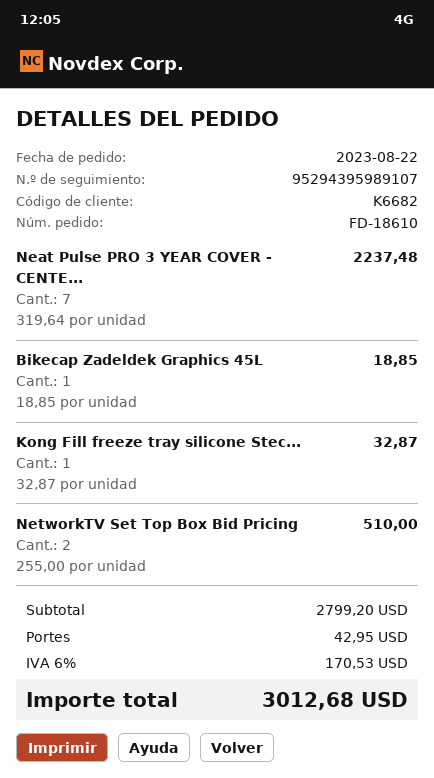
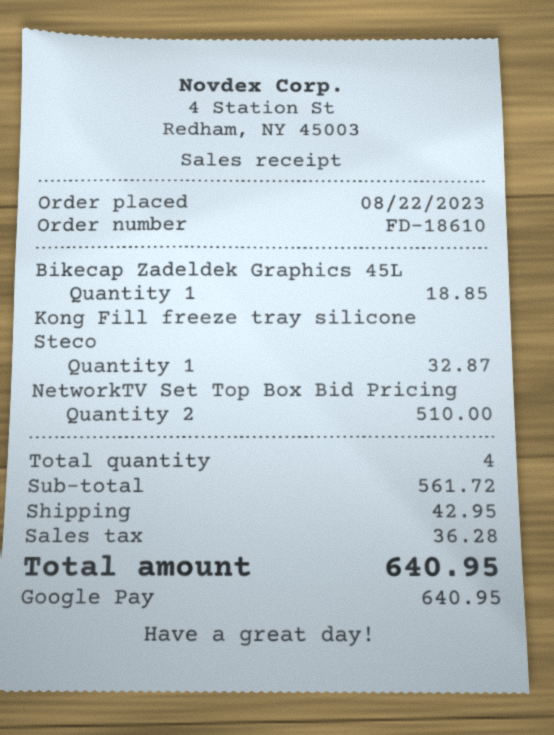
Neat Pulse PRO 3 YEAR COVER - CENTE...: 7 for 2237.48 -> none
subtotal: 2799.20 -> 561.72
tax: 170.53 -> 36.28
total: 3012.68 -> 640.95

